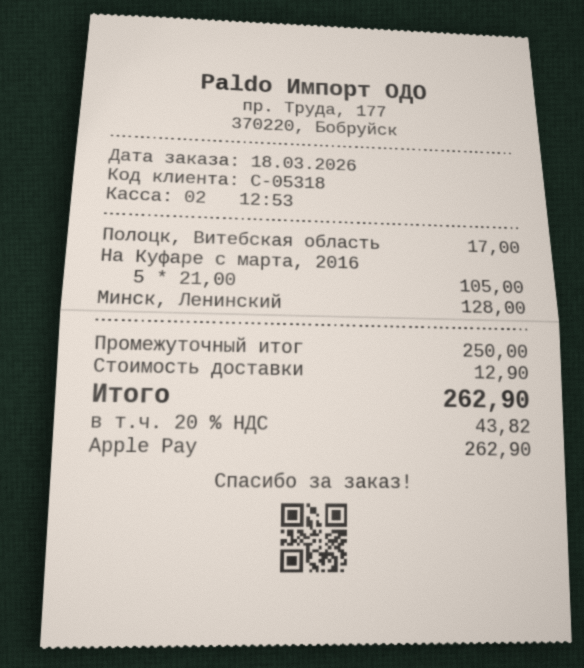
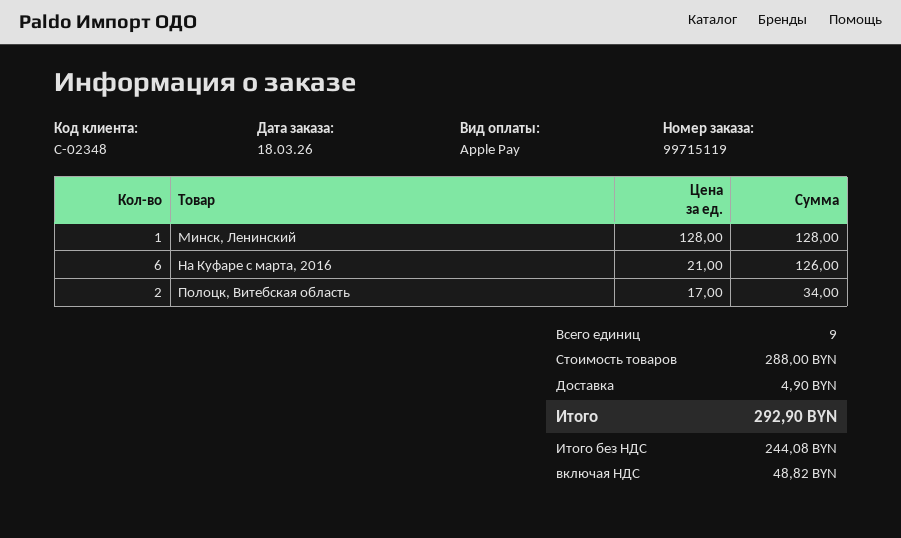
customer number: C-05318 -> C-02348
Полоцк, Витебская область: 1 x 17.00 = 17.00 -> 2 x 17.00 = 34.00
На Куфаре с марта, 2016: 5 x 21.00 = 105.00 -> 6 x 21.00 = 126.00
subtotal: 250.00 -> 288.00
shipping: 12.90 -> 4.90
tax: 43.82 -> 48.82
total: 262.90 -> 292.90

